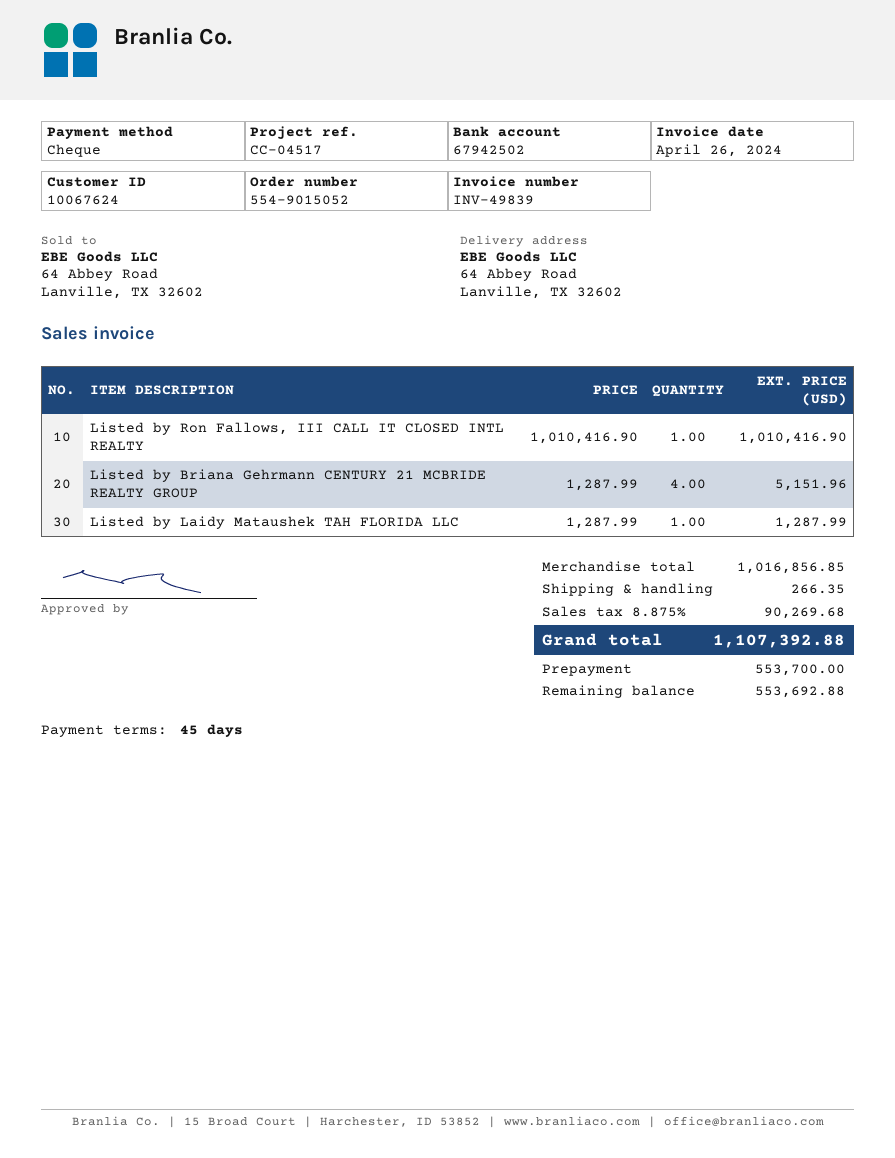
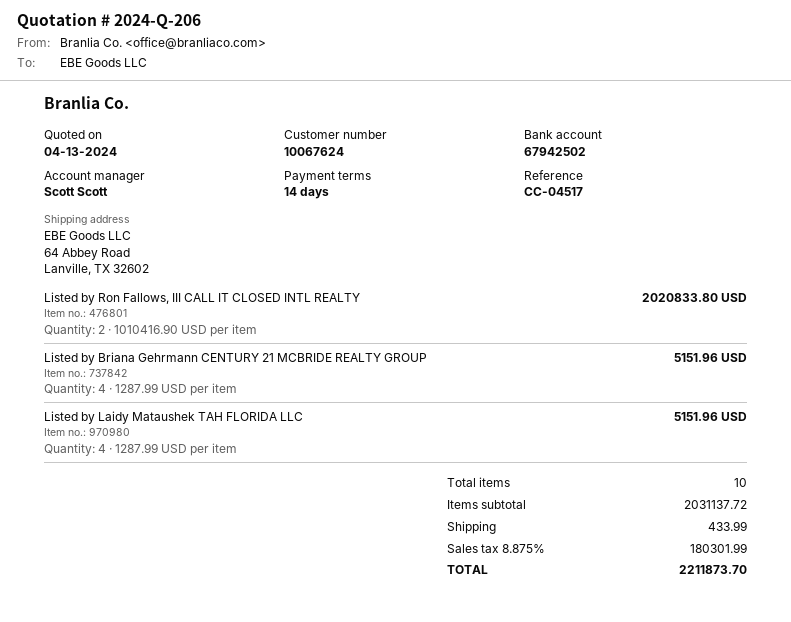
payment terms: 45 days -> 14 days
Listed by Ron Fallows, III CALL IT CLOSED INTL REALTY: 1 x 1010416.90 = 1010416.90 -> 2 x 1010416.90 = 2020833.80
Listed by Laidy Mataushek TAH FLORIDA LLC: 1 x 1287.99 = 1287.99 -> 4 x 1287.99 = 5151.96
subtotal: 1016856.85 -> 2031137.72
shipping: 266.35 -> 433.99
tax: 8.875% = 90269.68 -> 8.875% = 180301.99
total: 1107392.88 -> 2211873.70

